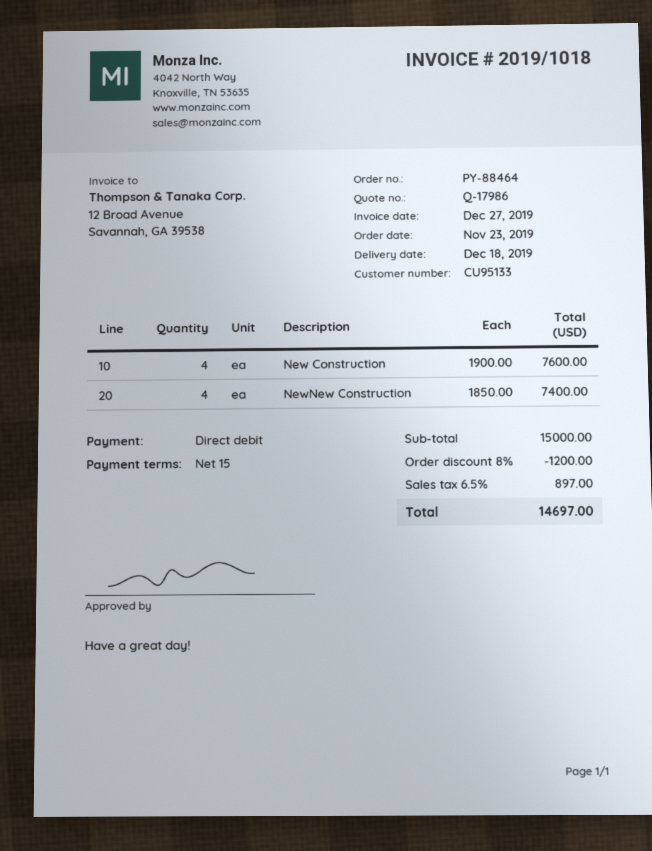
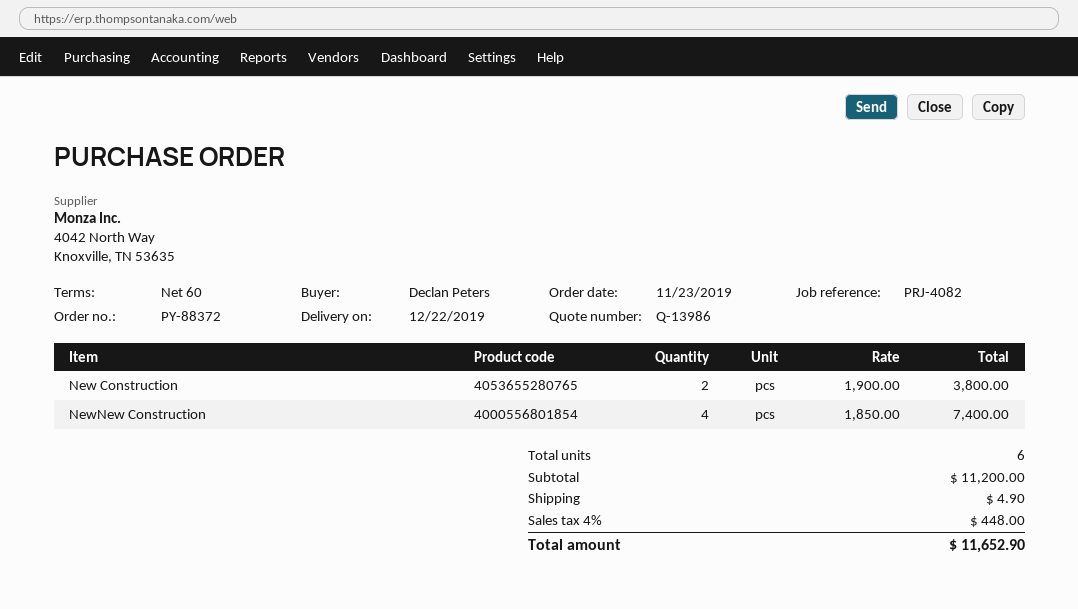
quote number: Q-17986 -> Q-13986
order number: PY-88464 -> PY-88372
delivery date: 2019-12-18 -> 2019-12-22
payment terms: 15 days -> 60 days
New Construction: 4 x 1900.00 = 7600.00 -> 2 x 1900.00 = 3800.00
subtotal: 15000.00 -> 11200.00
discount: 8% = 1200.00 -> none
shipping: none -> 4.90
tax: 6.5% = 897.00 -> 4% = 448.00
total: 14697.00 -> 11652.90

